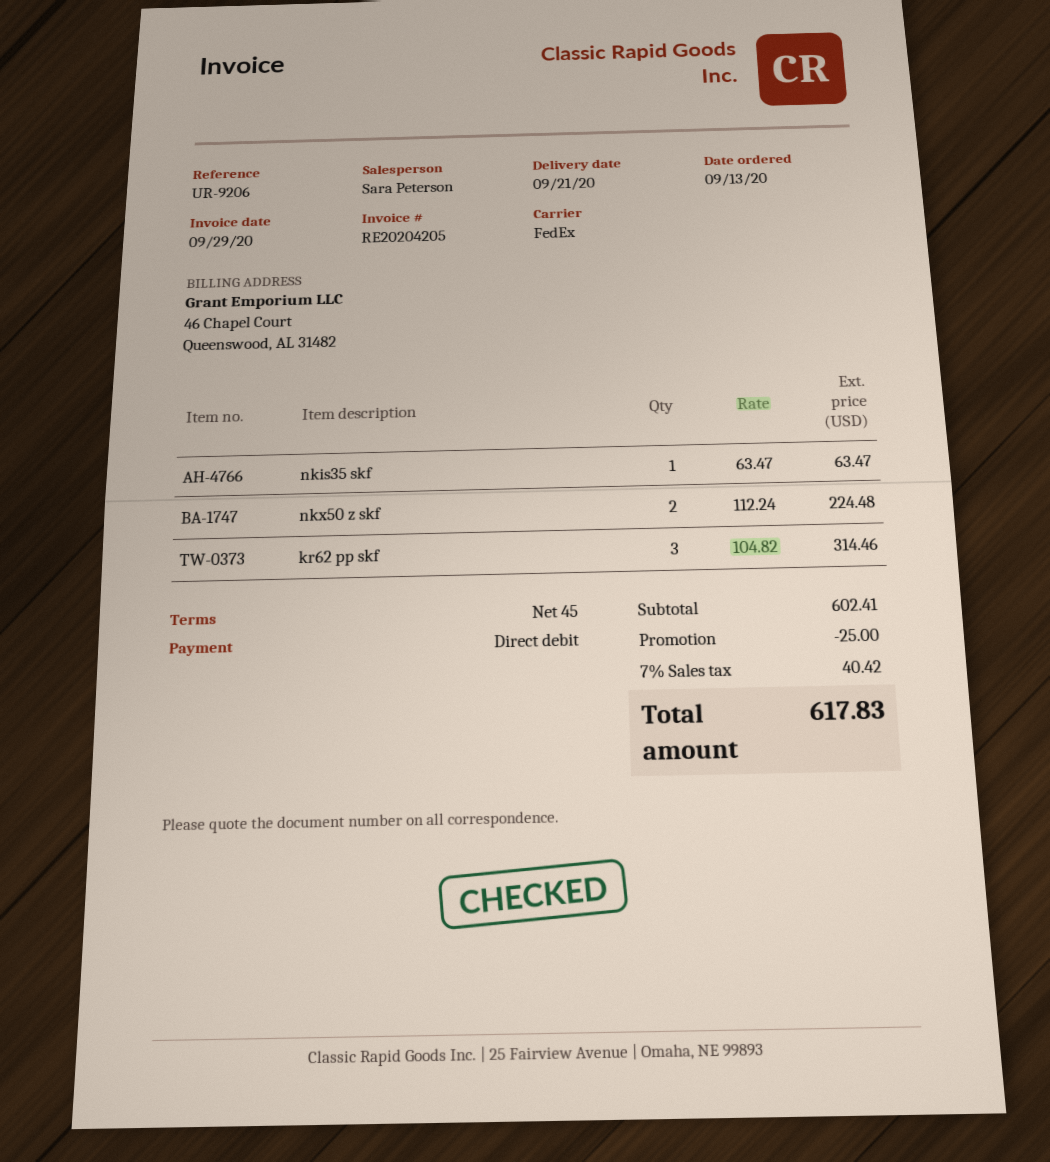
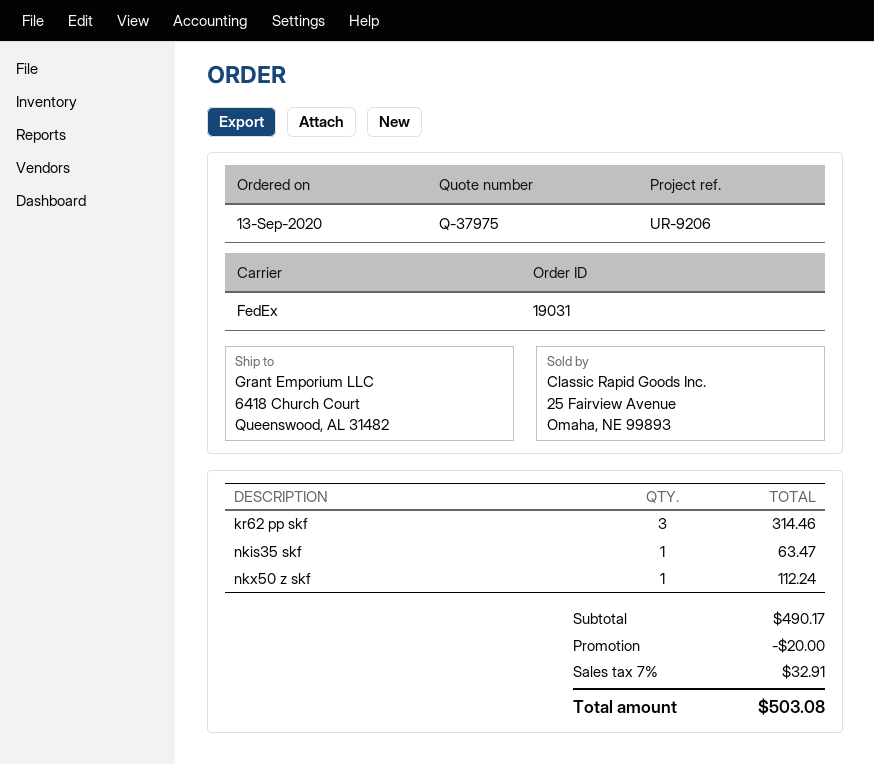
nkx50 z skf: 2 for 224.48 -> 1 for 112.24
subtotal: 602.41 -> 490.17
discount: 25.00 -> 20.00
tax: 7% = 40.42 -> 7% = 32.91
total: 617.83 -> 503.08

